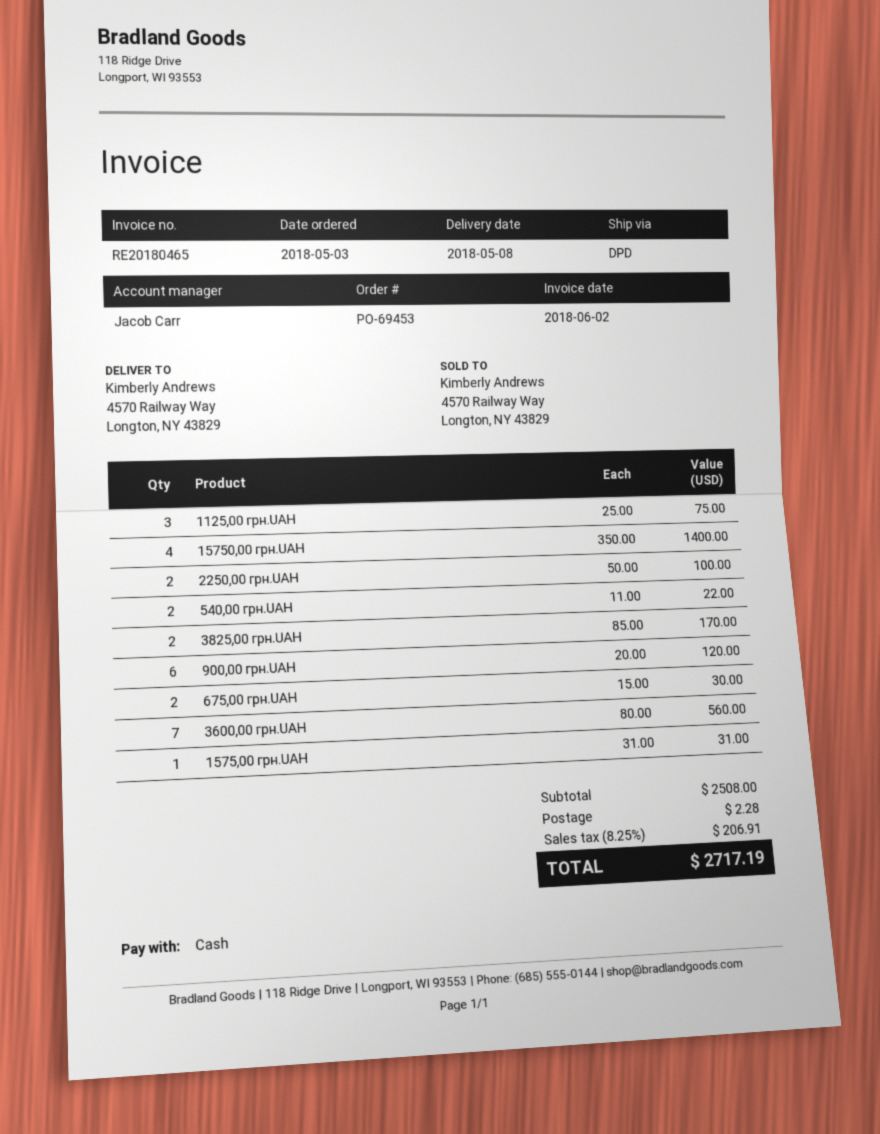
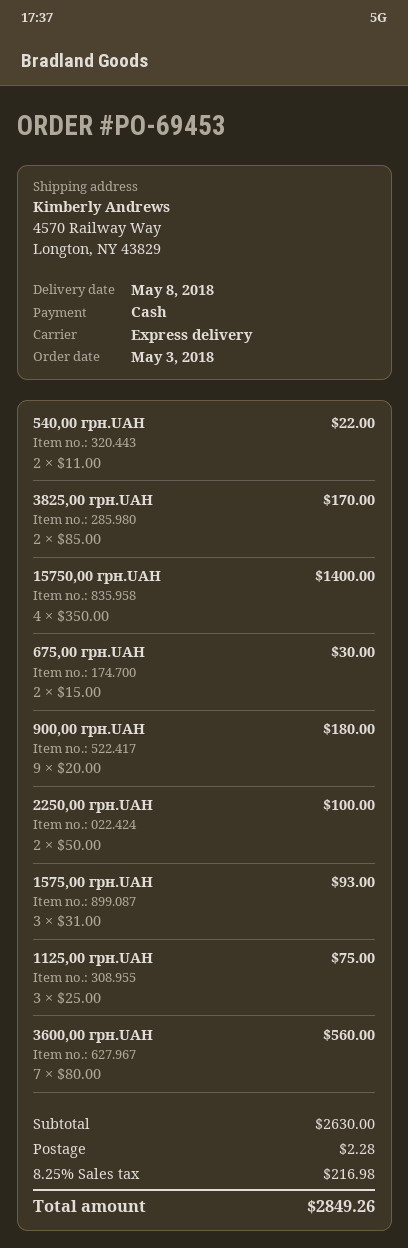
shipping method: DPD -> express
900,00 грн.UAH: 6 x 20.00 = 120.00 -> 9 x 20.00 = 180.00
1575,00 грн.UAH: 1 x 31.00 = 31.00 -> 3 x 31.00 = 93.00
subtotal: 2508.00 -> 2630.00
tax: 8.25% = 206.91 -> 8.25% = 216.98
total: 2717.19 -> 2849.26

